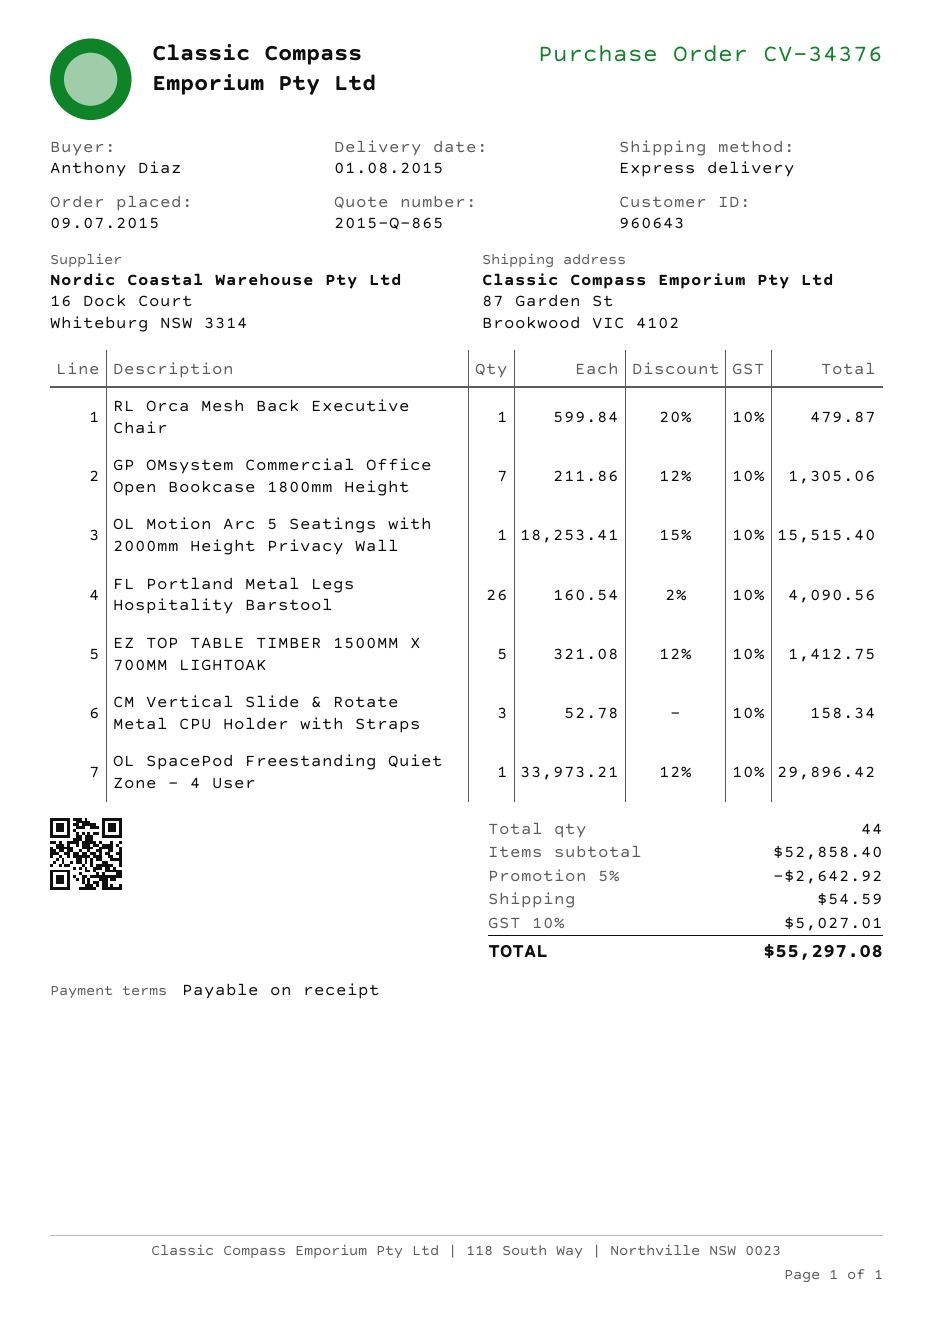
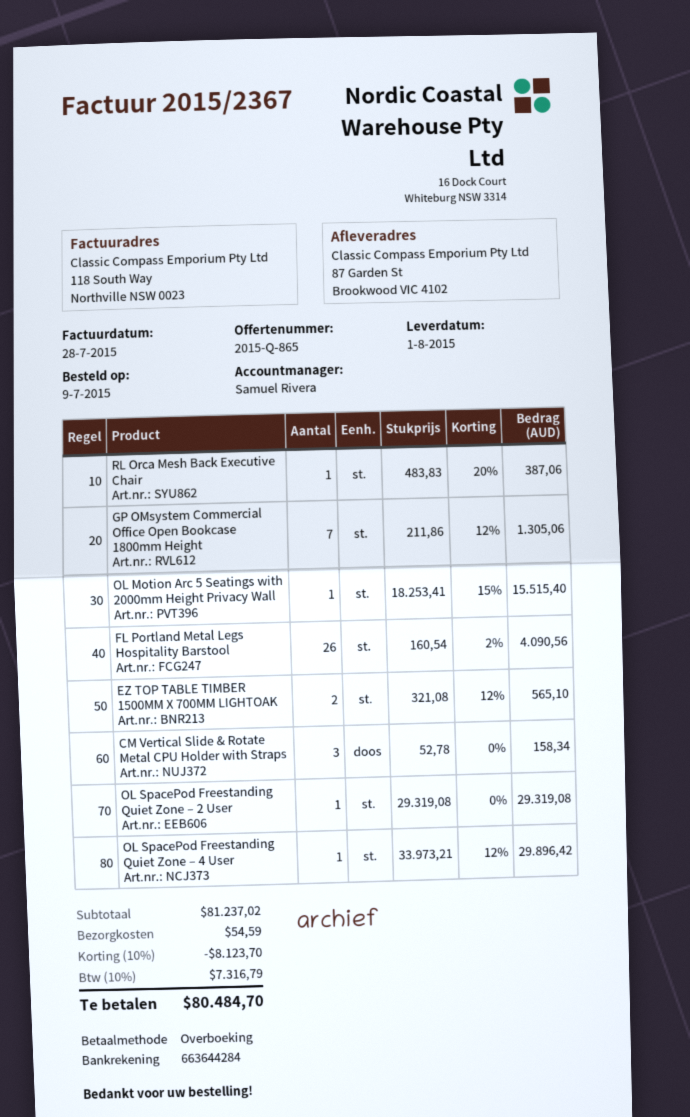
RL Orca Mesh Back Executive Chair: 1 x 599.84 - 20% = 479.87 -> 1 x 483.83 - 20% = 387.06
EZ TOP TABLE TIMBER 1500MM X 700MM LIGHTOAK: 5 x 321.08 - 12% = 1412.75 -> 2 x 321.08 - 12% = 565.10
OL SpacePod Freestanding Quiet Zone – 2 User: none -> 1 x 29319.08 = 29319.08
subtotal: 52858.40 -> 81237.02
discount: 5% = 2642.92 -> 10% = 8123.70
tax: 10% = 5027.01 -> 10% = 7316.79
total: 55297.08 -> 80484.70

